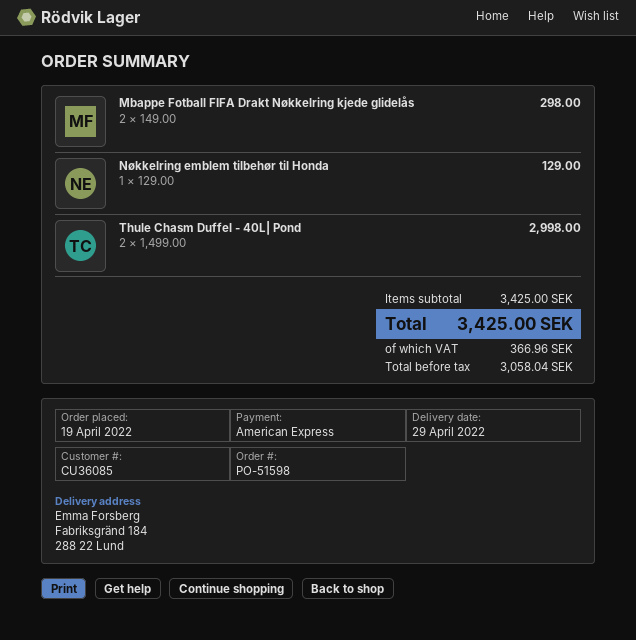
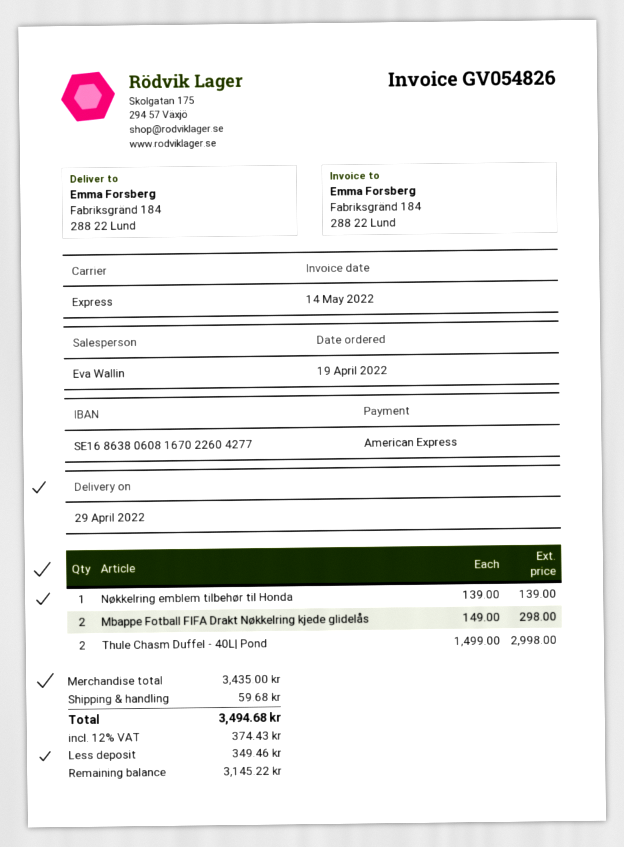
Nøkkelring emblem tilbehør til Honda: 1 x 129.00 = 129.00 -> 1 x 139.00 = 139.00
subtotal: 3425.00 -> 3435.00
shipping: none -> 59.68
tax: 366.96 -> 374.43
total: 3425.00 -> 3494.68

